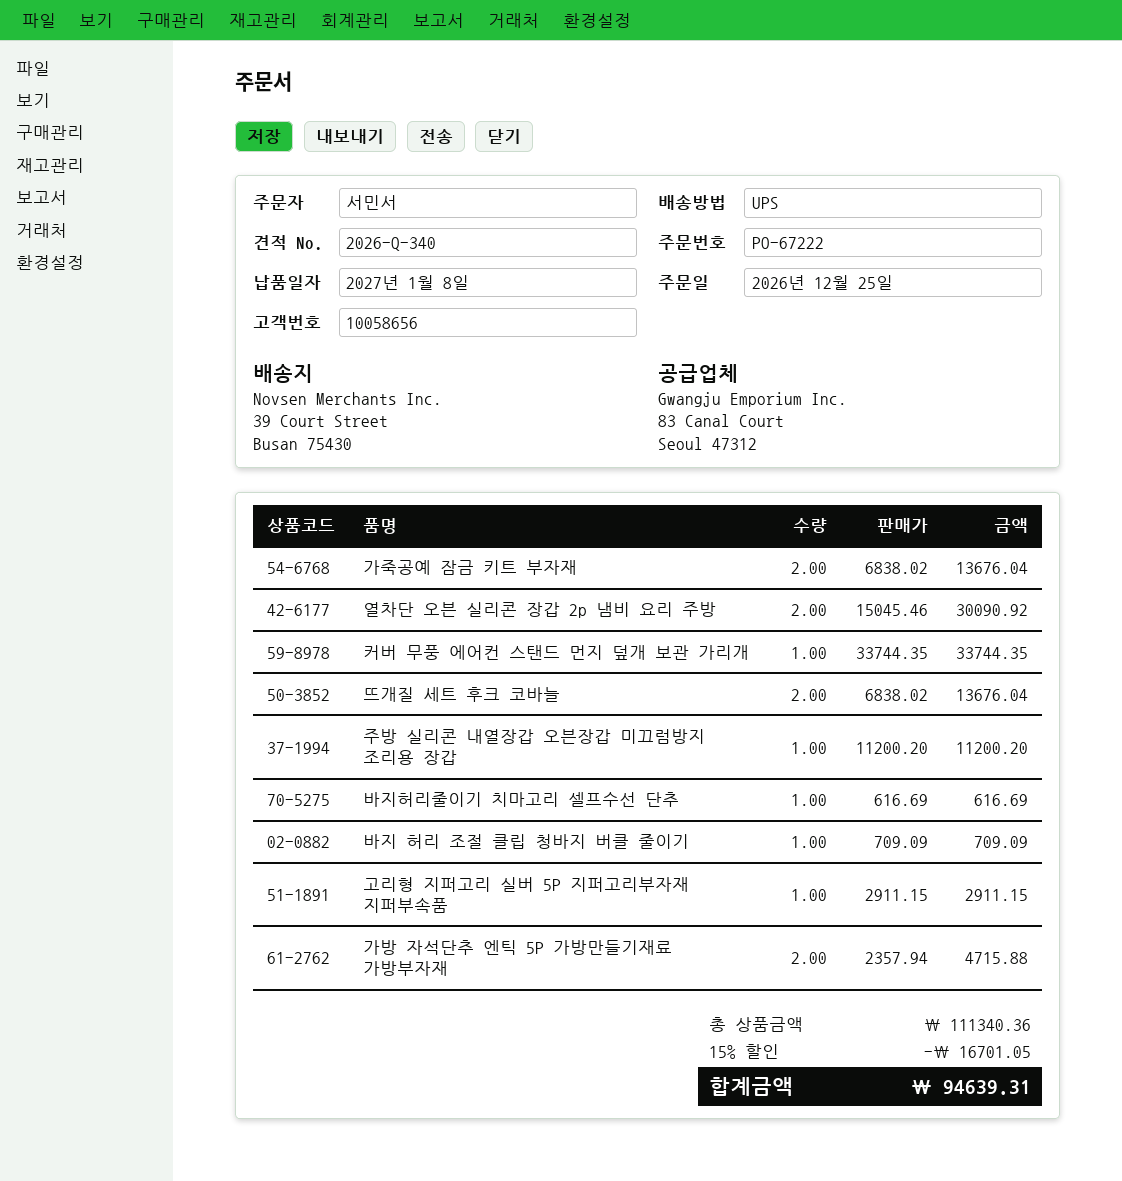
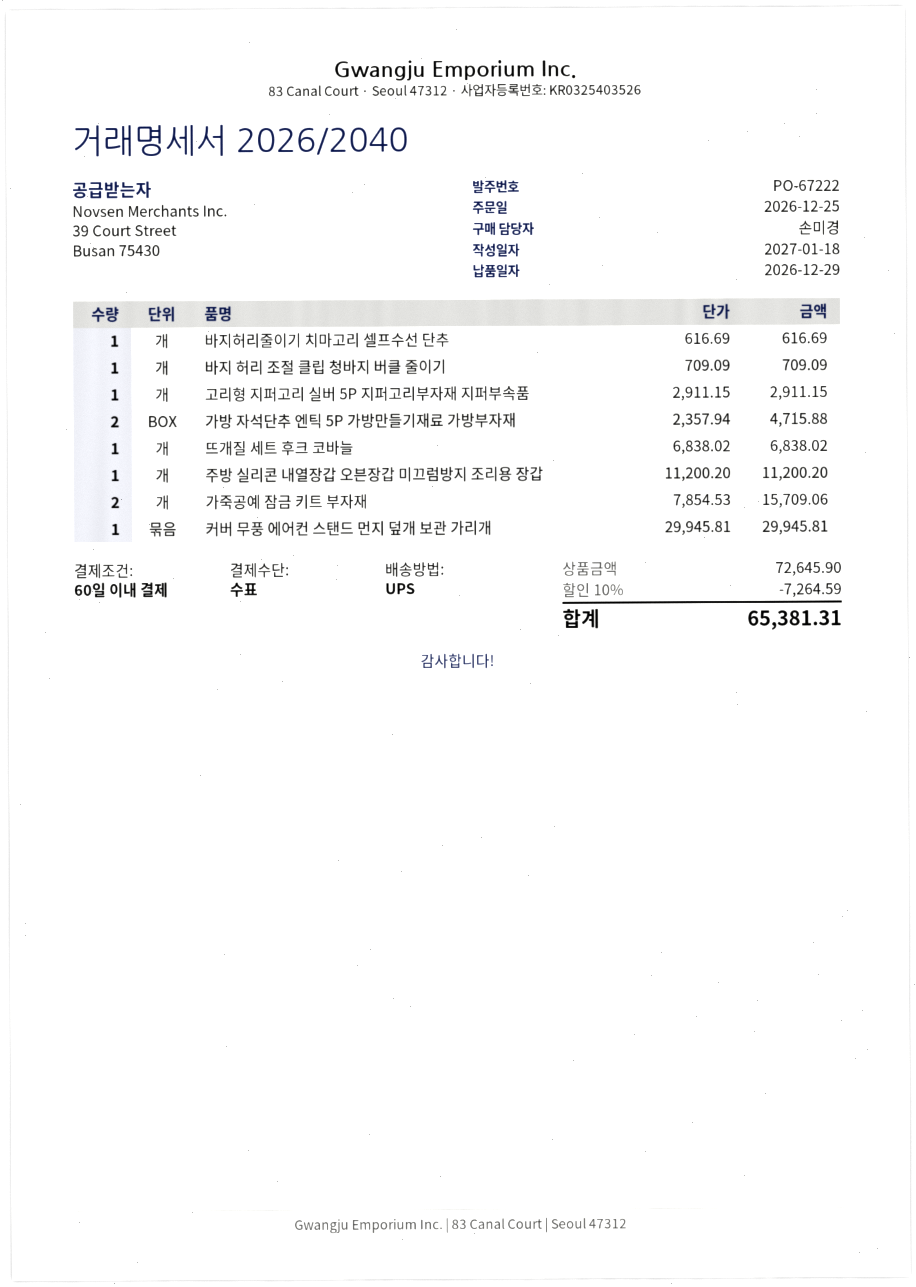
delivery date: 2027-01-08 -> 2026-12-29
ordered by: 서민서 -> 손미경
가죽공예 잠금 키트 부자재: 2 x 6838.02 = 13676.04 -> 2 x 7854.53 = 15709.06
열차단 오븐 실리콘 장갑 2p 냄비 요리 주방: 2 x 15045.46 = 30090.92 -> none
커버 무풍 에어컨 스탠드 먼지 덮개 보관 가리개: 1 x 33744.35 = 33744.35 -> 1 x 29945.81 = 29945.81
뜨개질 세트 후크 코바늘: 2 x 6838.02 = 13676.04 -> 1 x 6838.02 = 6838.02
subtotal: 111340.36 -> 72645.90
discount: 15% = 16701.05 -> 10% = 7264.59
total: 94639.31 -> 65381.31

